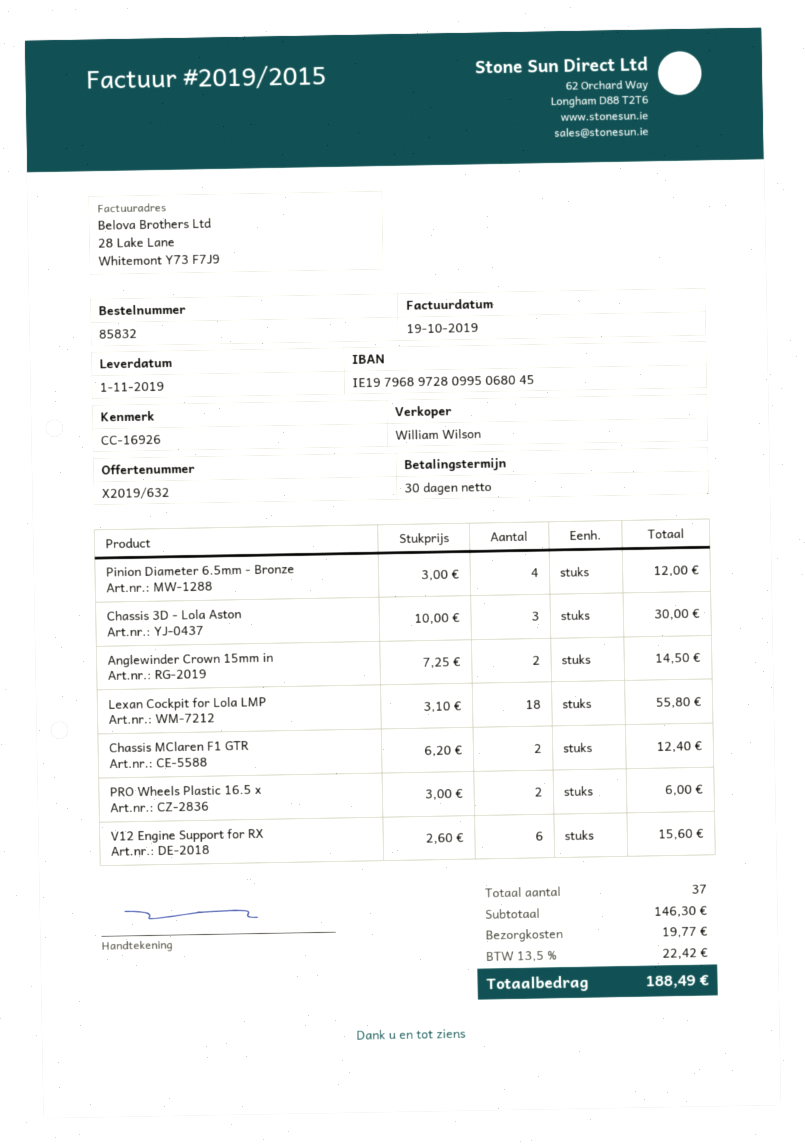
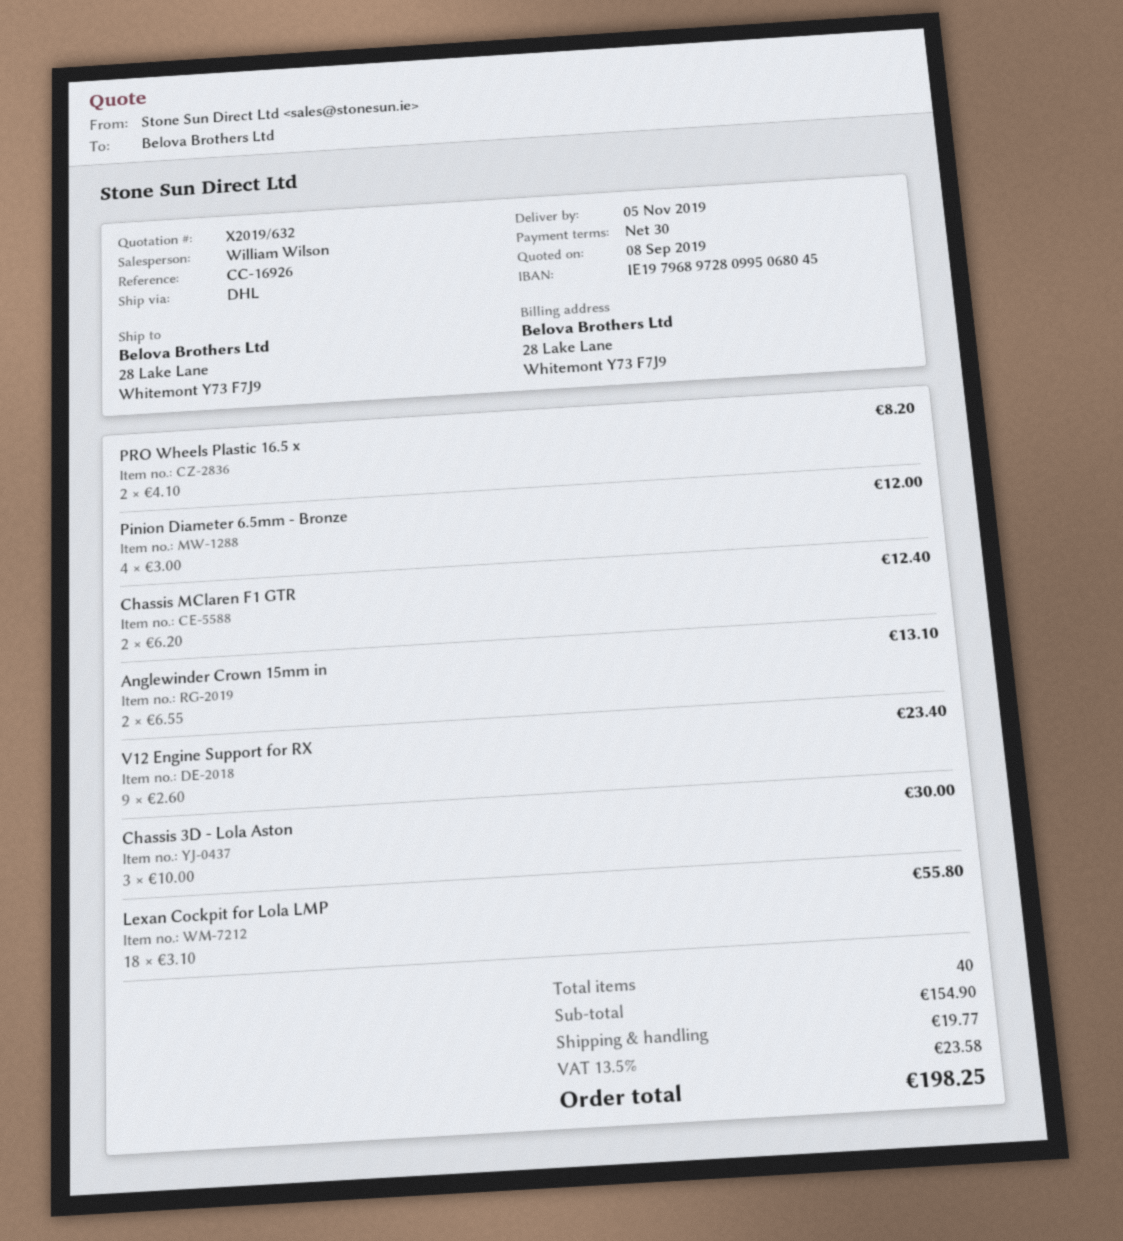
delivery date: 2019-11-01 -> 2019-11-05
Anglewinder Crown 15mm in: 2 x 7.25 = 14.50 -> 2 x 6.55 = 13.10
PRO Wheels Plastic 16.5 x: 2 x 3.00 = 6.00 -> 2 x 4.10 = 8.20
V12 Engine Support for RX: 6 x 2.60 = 15.60 -> 9 x 2.60 = 23.40
total quantity: 37 -> 40
subtotal: 146.30 -> 154.90
tax: 13.5% = 22.42 -> 13.5% = 23.58
total: 188.49 -> 198.25

